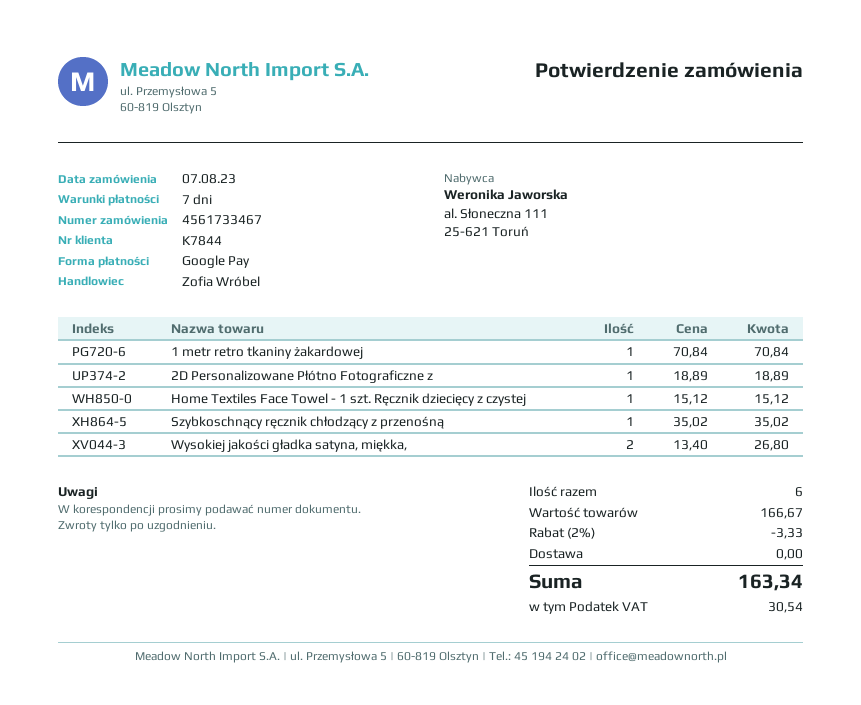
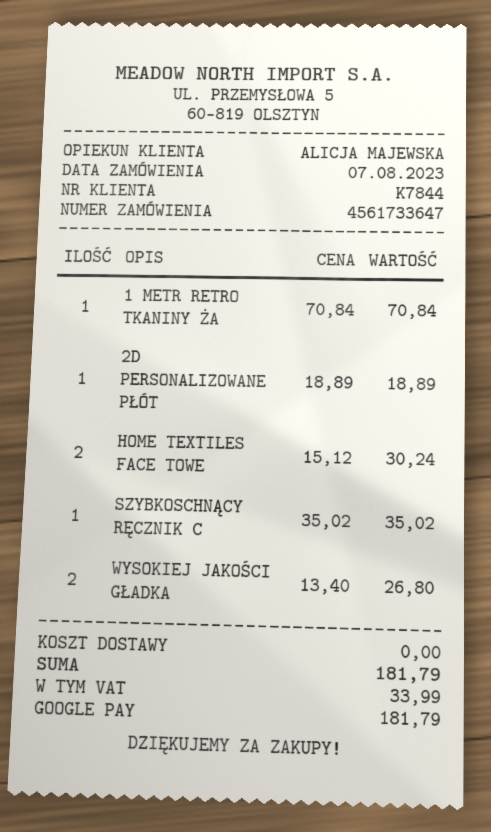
order number: 4561733467 -> 4561733647
sales rep: Zofia Wróbel -> ALICJA MAJEWSKA
Home Textiles Face Towel - 1 szt. Ręcznik dziecięcy z czystej: 1 x 15.12 = 15.12 -> 2 x 15.12 = 30.24
discount: 2% = 3.33 -> none
tax: 30.54 -> 33.99
total: 163.34 -> 181.79

